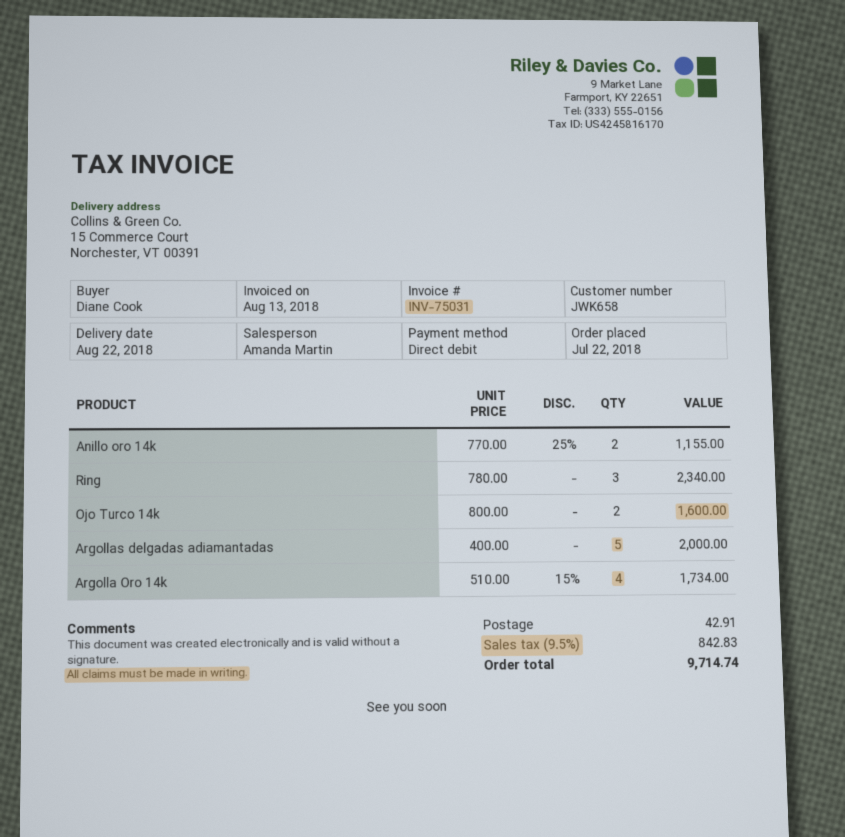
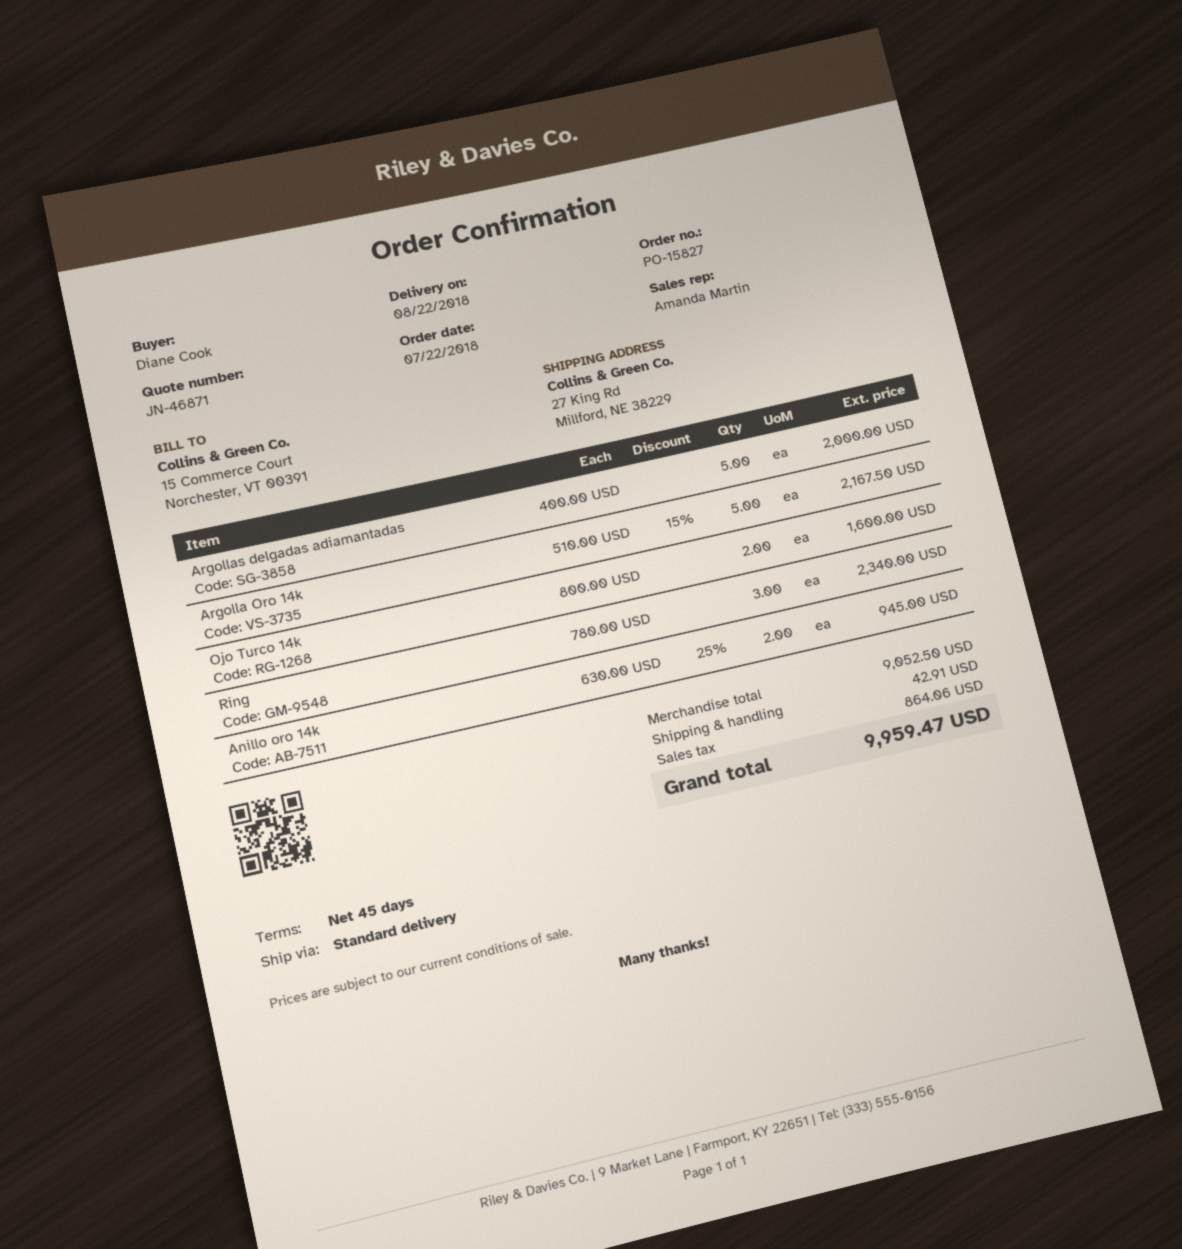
ship to: 15 Commerce Court, Norchester, VT 00391 -> 27 King Rd, Millford, NE 38229
Anillo oro 14k: 2 x 770.00 - 25% = 1155.00 -> 2 x 630.00 - 25% = 945.00
Argolla Oro 14k: 4 x 510.00 - 15% = 1734.00 -> 5 x 510.00 - 15% = 2167.50
tax: 842.83 -> 864.06
total: 9714.74 -> 9959.47

